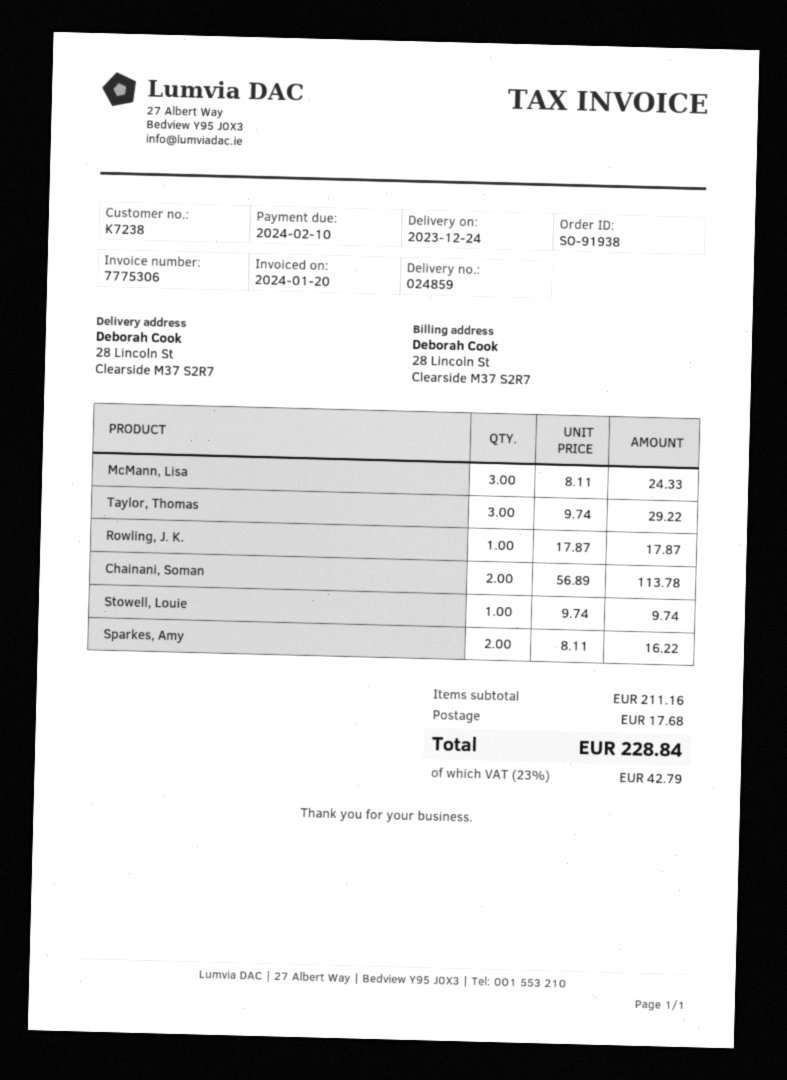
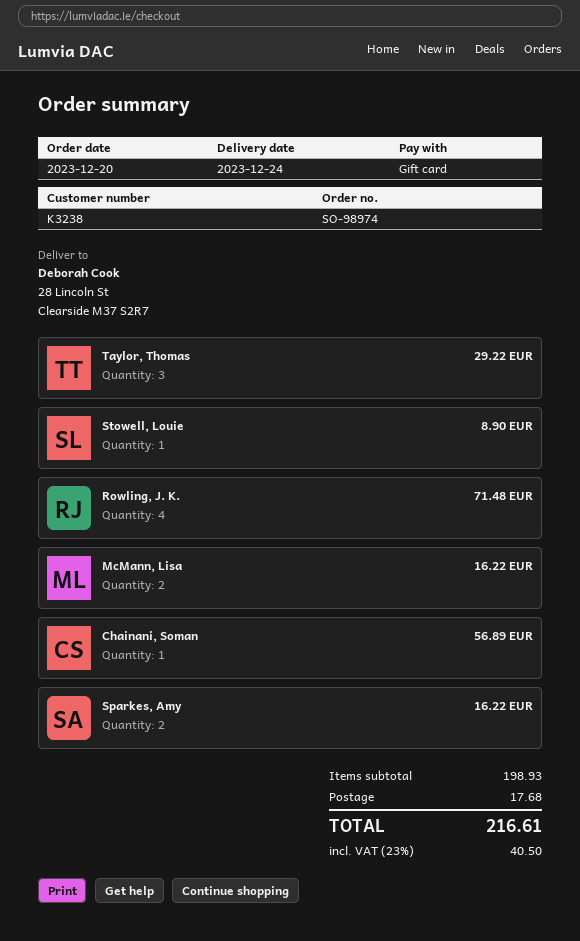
order number: SO-91938 -> SO-98974
customer number: K7238 -> K3238
McMann, Lisa: 3 for 24.33 -> 2 for 16.22
Rowling, J. K.: 1 for 17.87 -> 4 for 71.48
Chainani, Soman: 2 for 113.78 -> 1 for 56.89
Stowell, Louie: 1 for 9.74 -> 1 for 8.90
subtotal: 211.16 -> 198.93
tax: 23% = 42.79 -> 23% = 40.50
total: 228.84 -> 216.61

